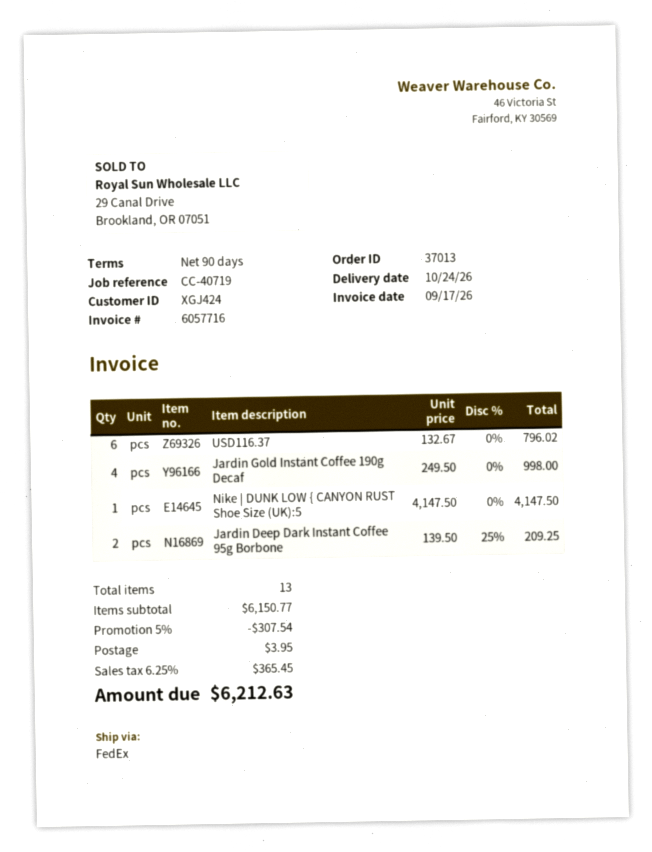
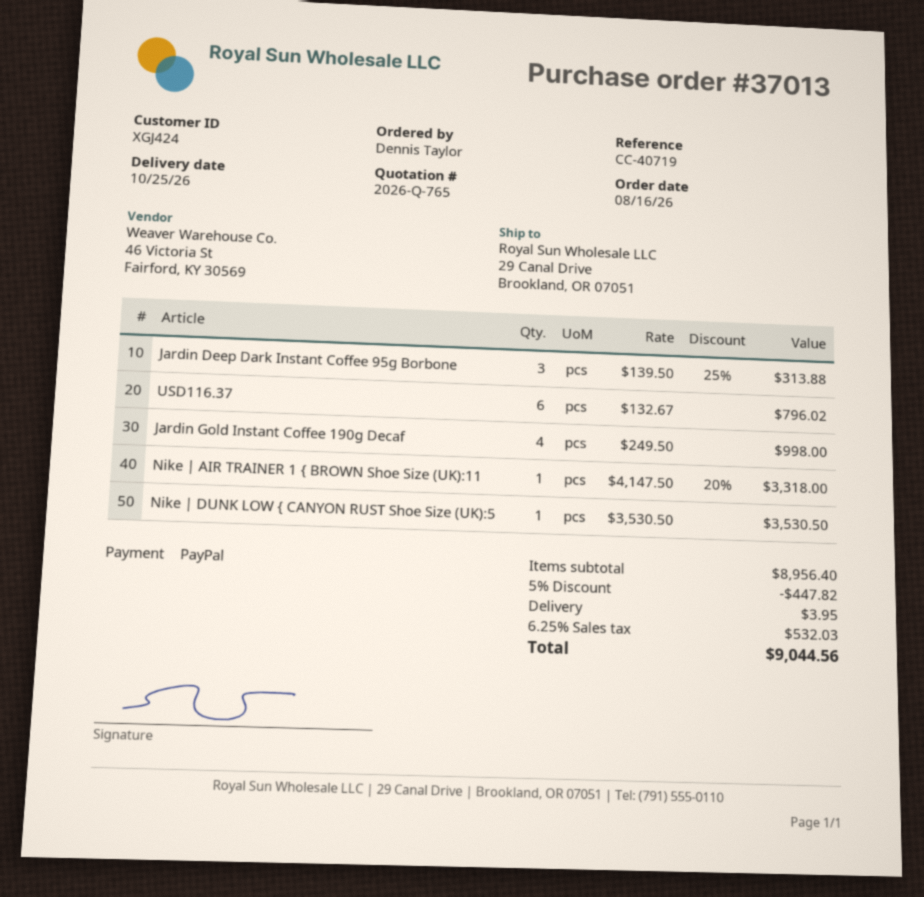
delivery date: 2026-10-24 -> 2026-10-25
Nike | DUNK LOW { CANYON RUST Shoe Size (UK):5: 1 x 4147.50 = 4147.50 -> 1 x 3530.50 = 3530.50
Jardin Deep Dark Instant Coffee 95g Borbone: 2 x 139.50 - 25% = 209.25 -> 3 x 139.50 - 25% = 313.88
Nike | AIR TRAINER 1 { BROWN Shoe Size (UK):11: none -> 1 x 4147.50 - 20% = 3318.00
subtotal: 6150.77 -> 8956.40
discount: 5% = 307.54 -> 5% = 447.82
tax: 6.25% = 365.45 -> 6.25% = 532.03
total: 6212.63 -> 9044.56

